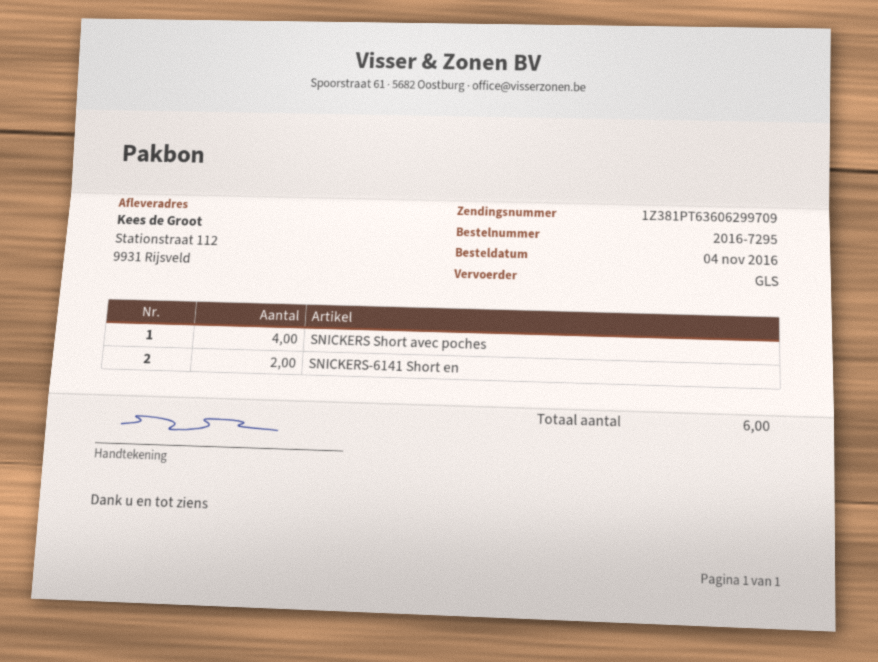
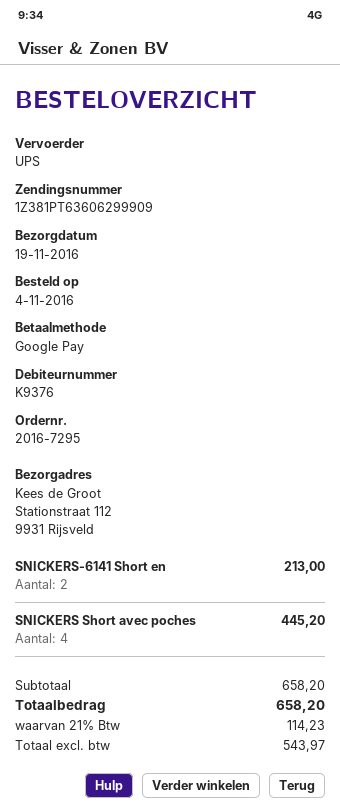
shipping method: GLS -> UPS
tracking number: 1Z381PT63606299709 -> 1Z381PT63606299909

